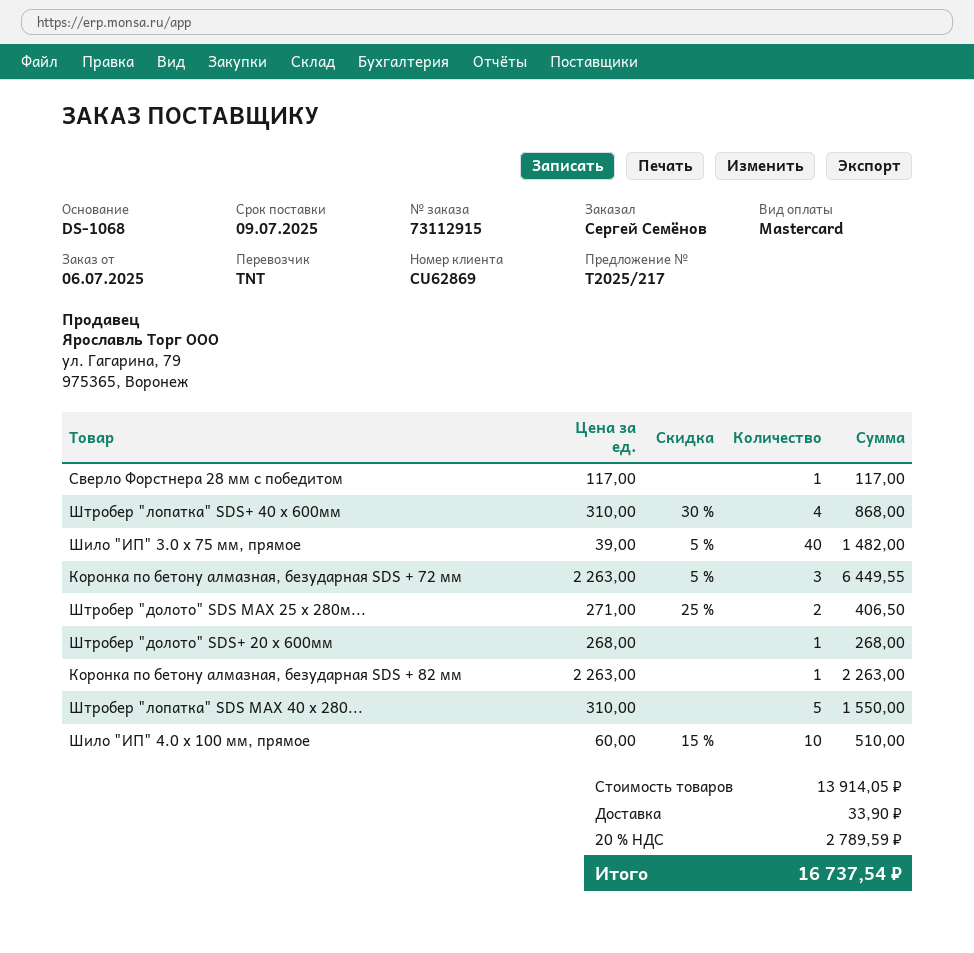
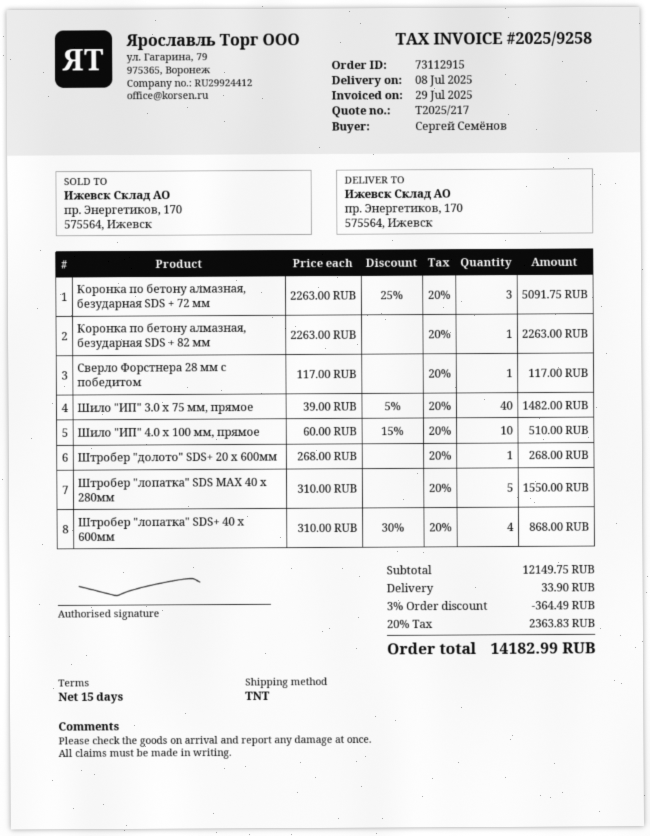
delivery date: 2025-07-09 -> 2025-07-08
Коронка по бетону алмазная, безударная SDS + 72 мм: 3 x 2263.00 - 5% = 6449.55 -> 3 x 2263.00 - 25% = 5091.75
Штробер "долото" SDS МАХ 25 х 280м...: 2 x 271.00 - 25% = 406.50 -> none
subtotal: 13914.05 -> 12149.75
discount: none -> 3% = 364.49
tax: 20% = 2789.59 -> 20% = 2363.83
total: 16737.54 -> 14182.99

